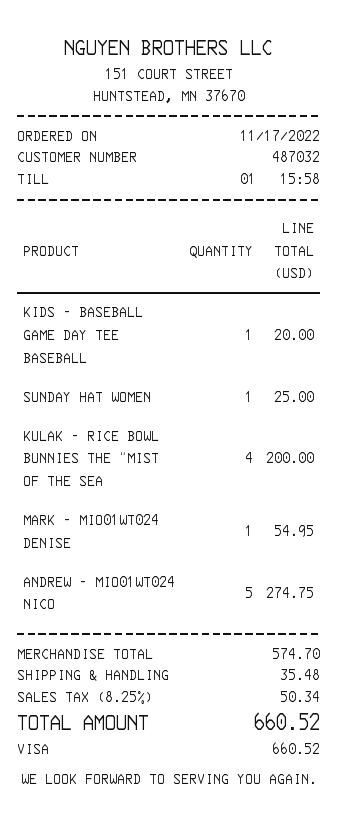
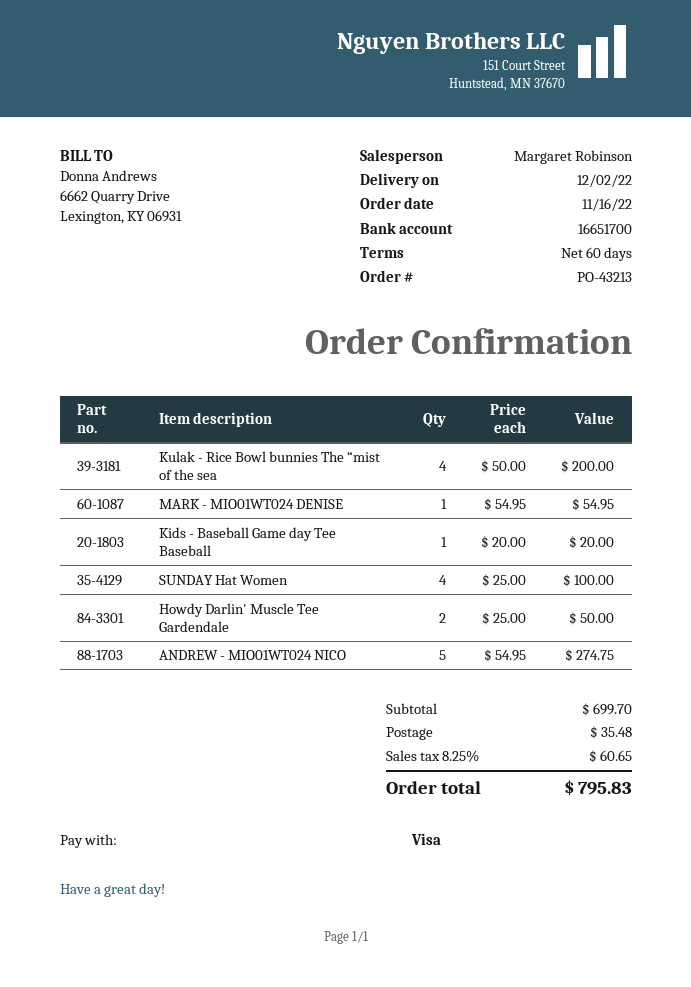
order date: 2022-11-17 -> 2022-11-16
SUNDAY HAT WOMEN: 1 for 25.00 -> 4 for 100.00
Howdy Darlin' Muscle Tee Gardendale: none -> 2 for 50.00
subtotal: 574.70 -> 699.70
tax: 8.25% = 50.34 -> 8.25% = 60.65
total: 660.52 -> 795.83

